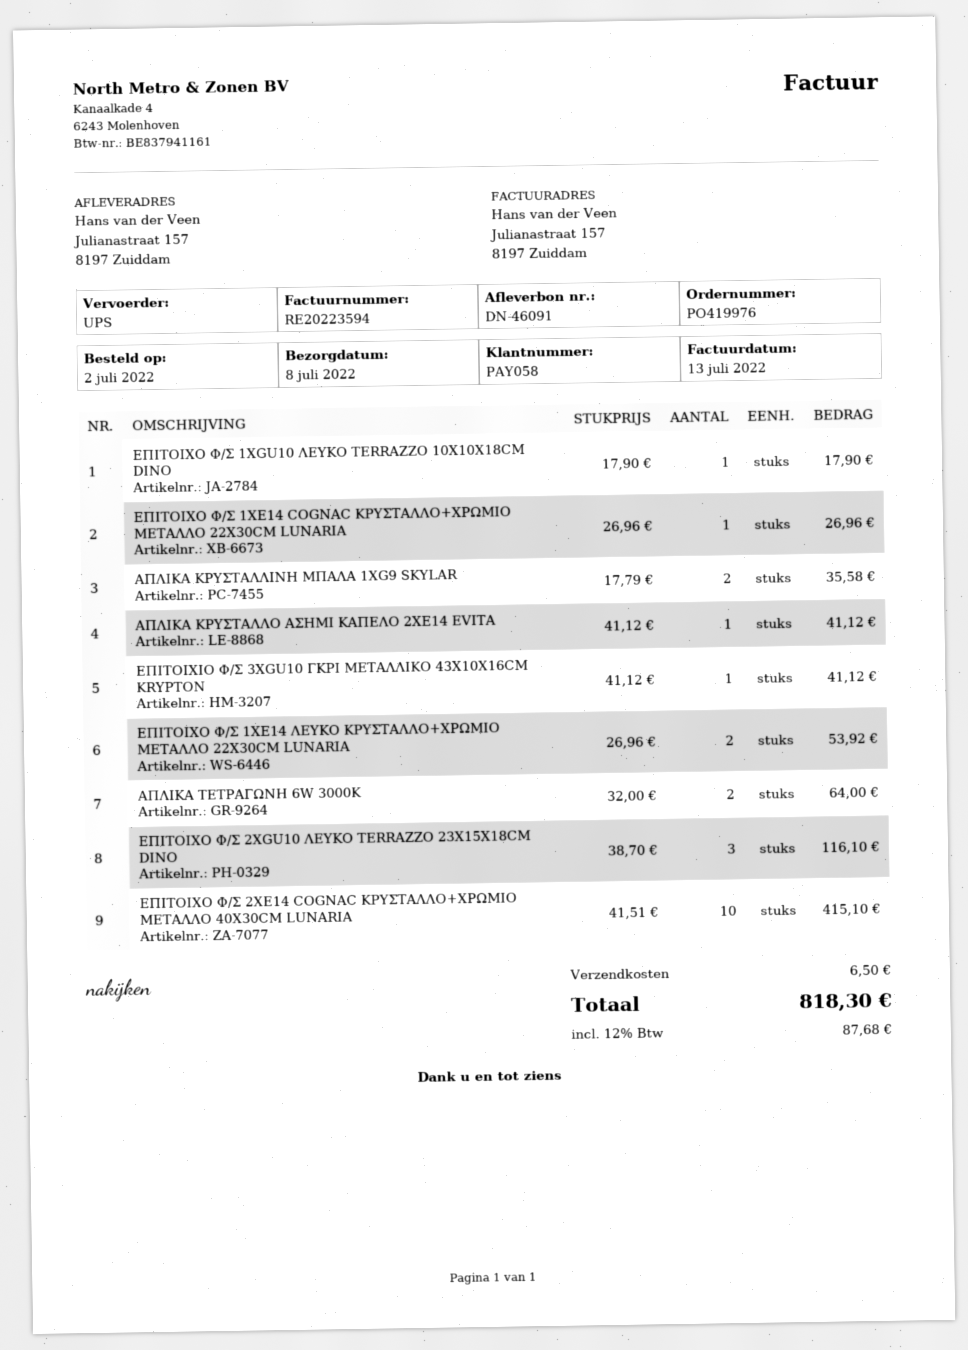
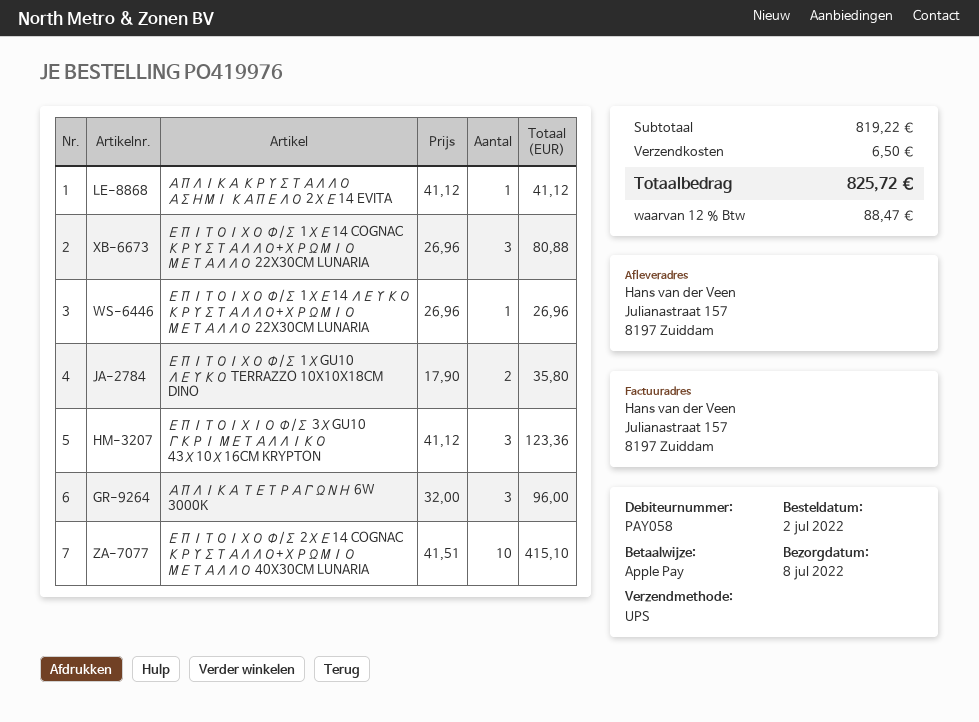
ΕΠΙΤΟΙΧΟ Φ/Σ 1ΧGU10 ΛΕΥΚΟ TERRAZZO 10X10X18CM DINO: 1 x 17.90 = 17.90 -> 2 x 17.90 = 35.80
ΕΠΙΤΟΙΧΟ Φ/Σ 1ΧΕ14 COGNAC ΚΡΥΣΤΑΛΛΟ+ΧΡΩΜΙΟ ΜΕΤΑΛΛΟ 22X30CM LUNARIA: 1 x 26.96 = 26.96 -> 3 x 26.96 = 80.88
ΑΠΛΙΚΑ ΚΡΥΣΤΑΛΛΙΝΗ ΜΠΑΛΑ 1ΧG9 SKYLAR: 2 x 17.79 = 35.58 -> none
ΕΠΙΤΟΙΧΙΟ Φ/Σ 3ΧGU10 ΓΚΡΙ ΜΕΤΑΛΛΙΚΟ 43Χ10Χ16CM KRYPTON: 1 x 41.12 = 41.12 -> 3 x 41.12 = 123.36
ΕΠΙΤΟΙΧΟ Φ/Σ 1ΧΕ14 ΛΕΥΚΟ ΚΡΥΣΤΑΛΛΟ+ΧΡΩΜΙΟ ΜΕΤΑΛΛΟ 22X30CM LUNARIA: 2 x 26.96 = 53.92 -> 1 x 26.96 = 26.96
ΑΠΛΙΚΑ ΤΕΤΡΑΓΩΝΗ 6W 3000K: 2 x 32.00 = 64.00 -> 3 x 32.00 = 96.00
ΕΠΙΤΟΙΧΟ Φ/Σ 2ΧGU10 ΛΕΥΚΟ TERRAZZO 23X15X18CM DINO: 3 x 38.70 = 116.10 -> none
tax: 12% = 87.68 -> 12% = 88.47
total: 818.30 -> 825.72

